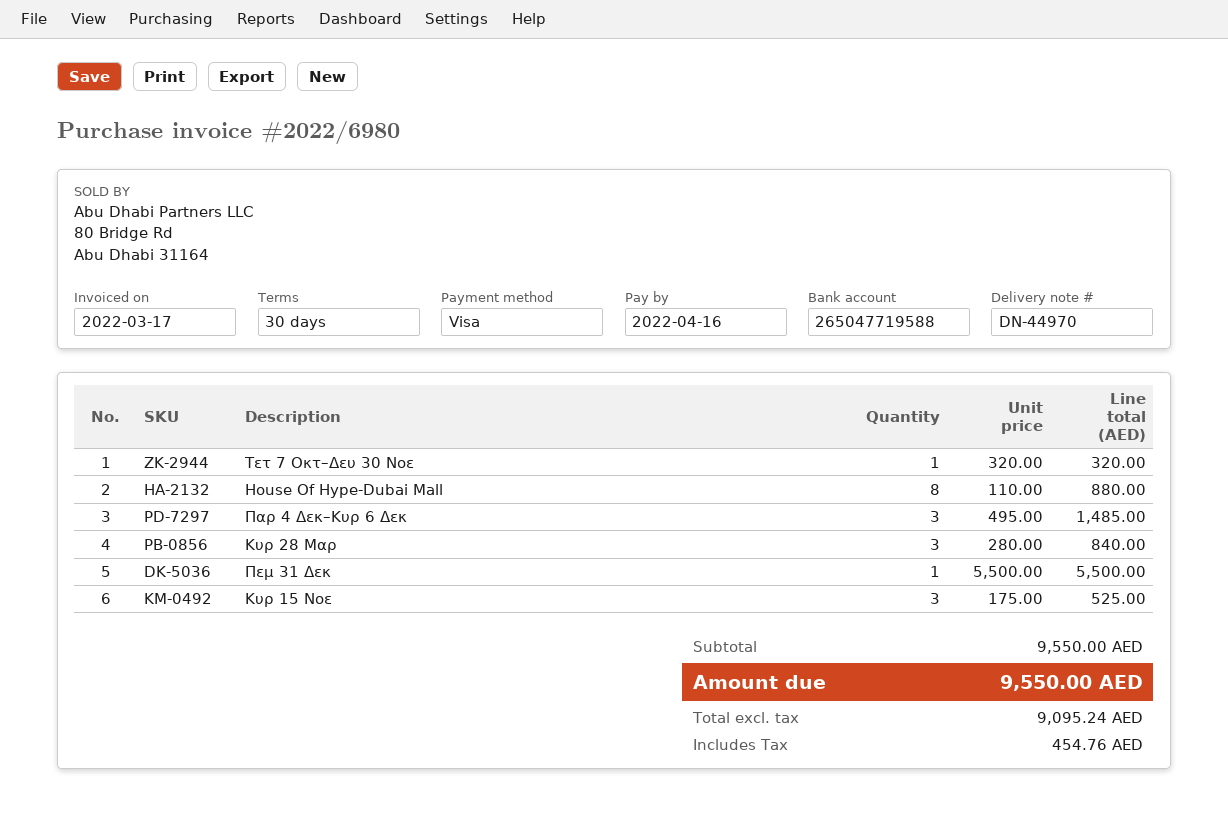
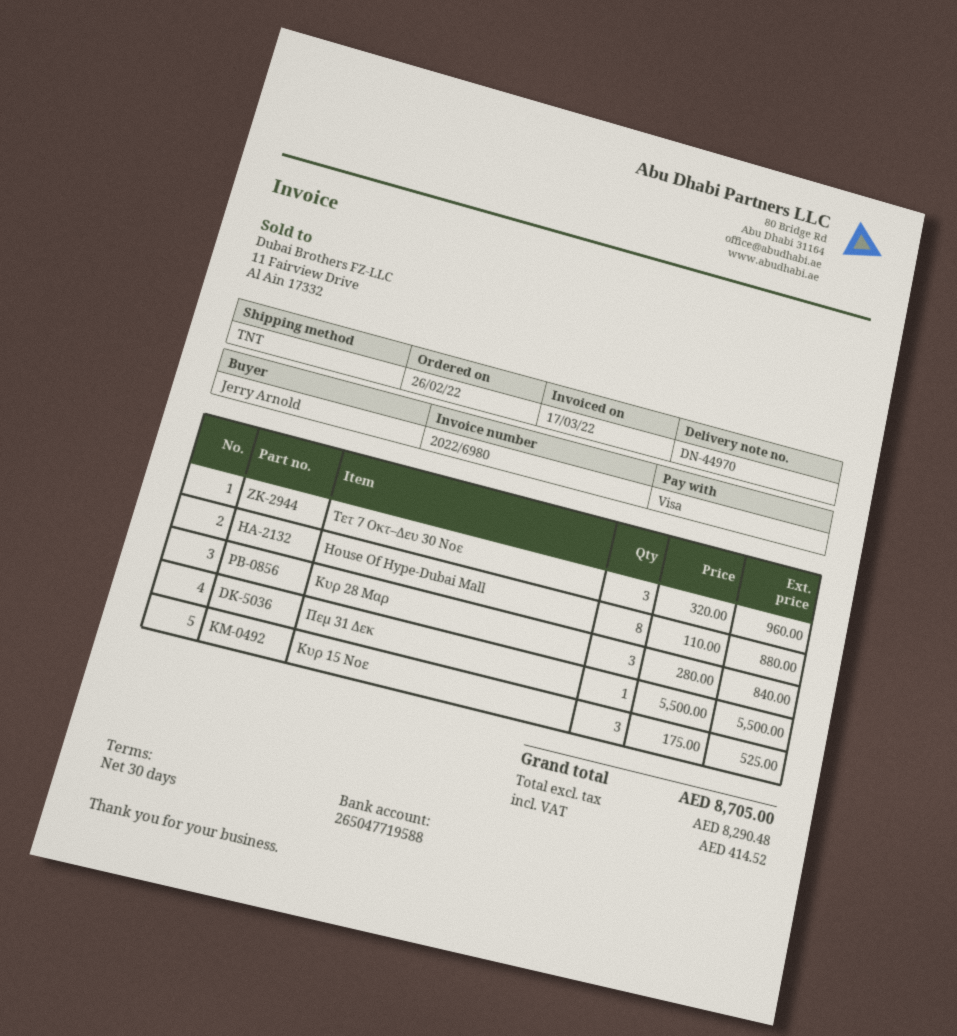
Τετ 7 Οκτ–Δευ 30 Νοε: 1 x 320.00 = 320.00 -> 3 x 320.00 = 960.00
Παρ 4 Δεκ–Κυρ 6 Δεκ: 3 x 495.00 = 1485.00 -> none
net: 9095.24 -> 8290.48
tax: 454.76 -> 414.52
total: 9550.00 -> 8705.00

